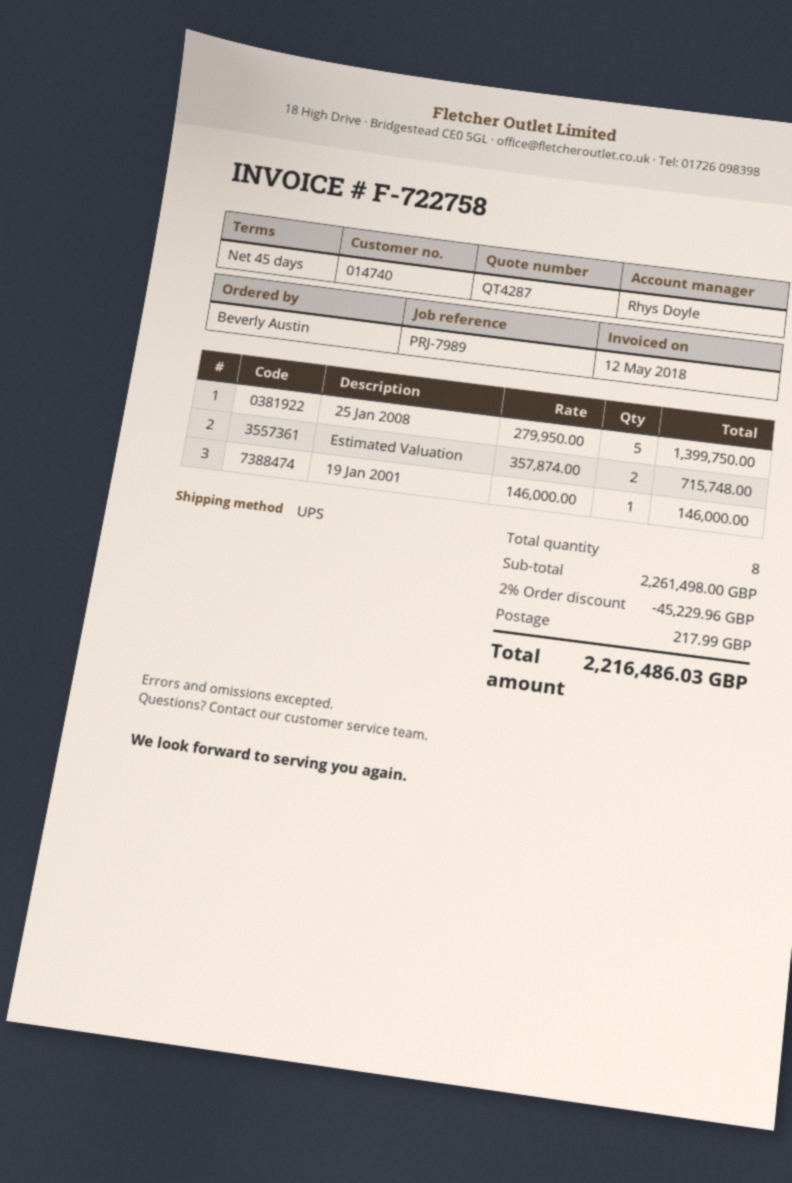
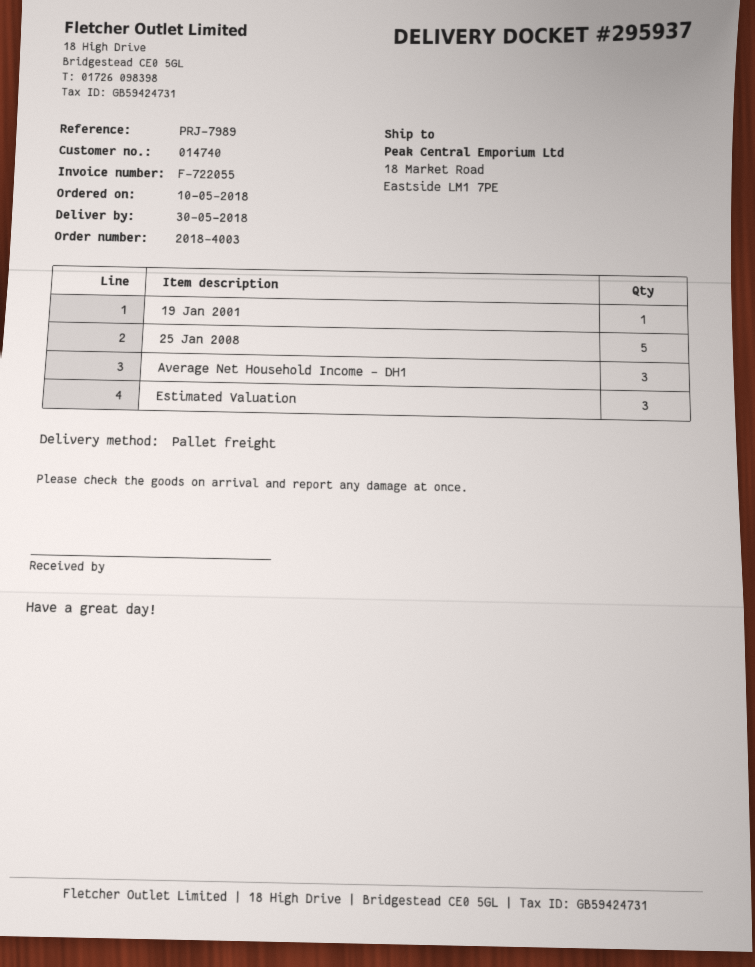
invoice number: F-722758 -> F-722055
shipping method: UPS -> pallet freight
Estimated Valuation: 2 -> 3
Average Net Household Income - DH1: none -> 3

